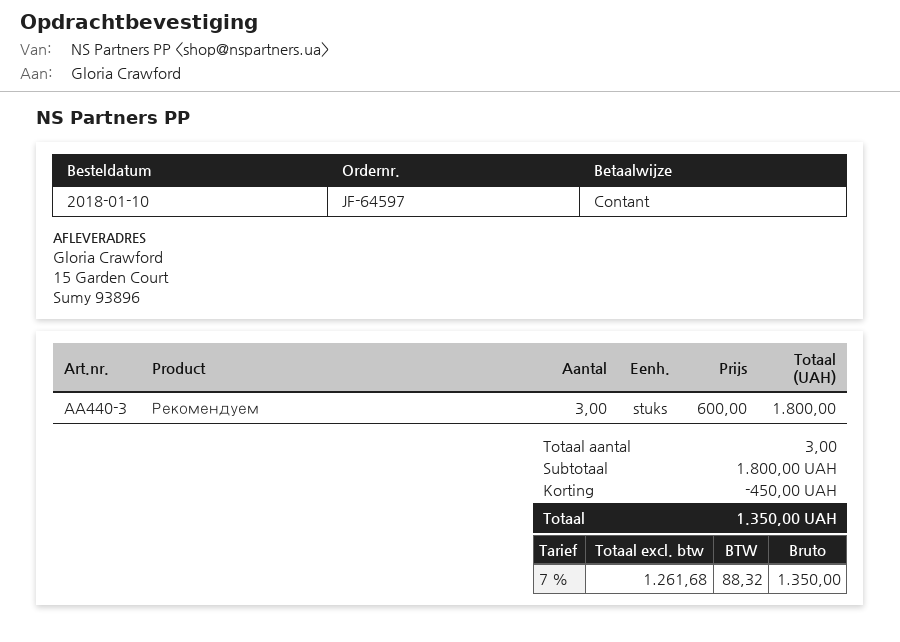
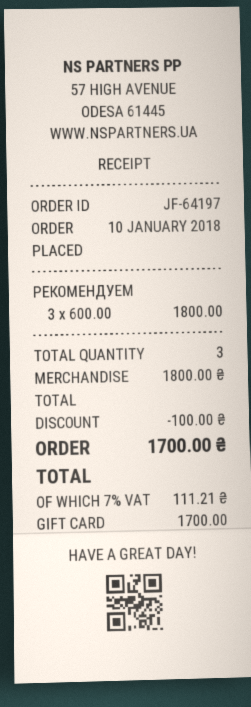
order number: JF-64597 -> JF-64197
payment method: cash -> gift card
discount: 450.00 -> 100.00
tax: 7% = 88.32 -> 7% = 111.21
total: 1350.00 -> 1700.00

